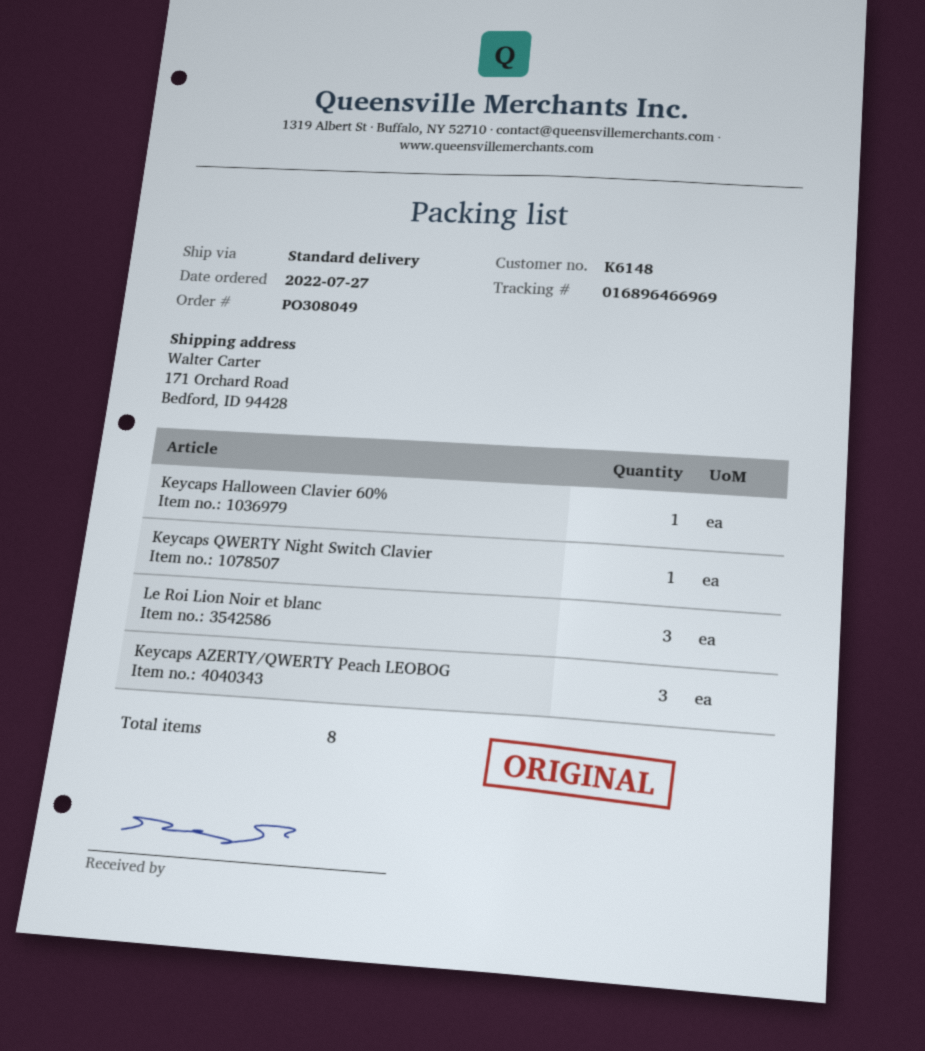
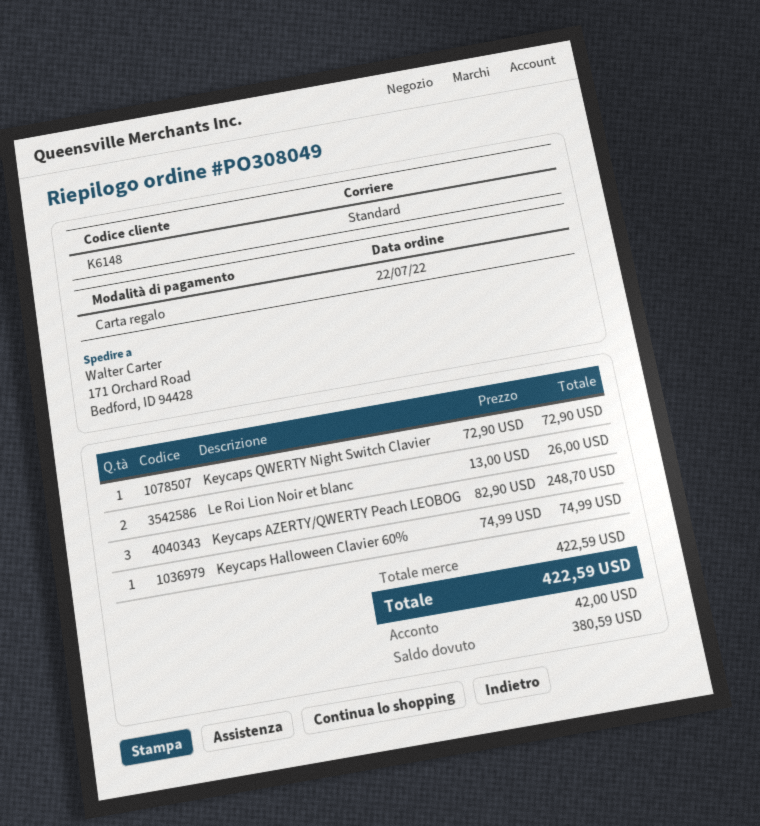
order date: 2022-07-27 -> 2022-07-22
Le Roi Lion Noir et blanc: 3 -> 2

